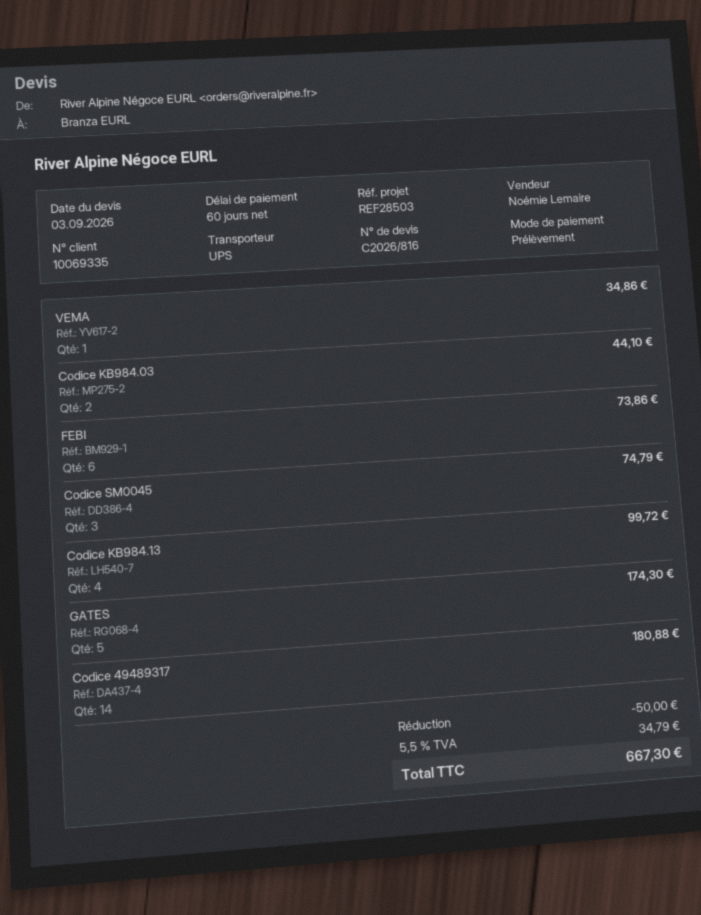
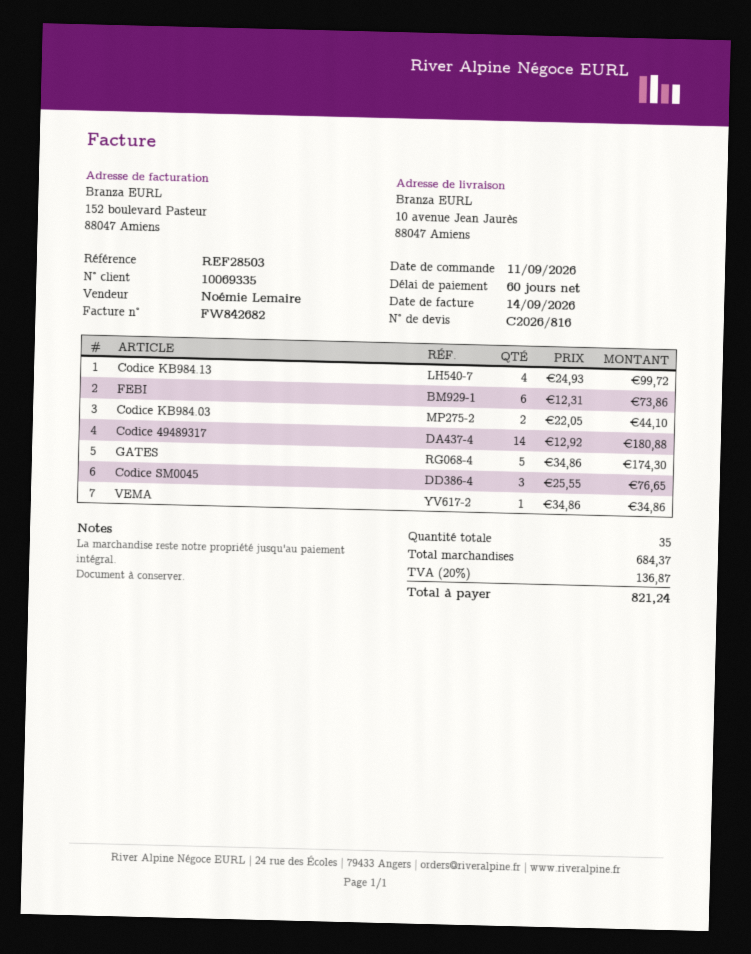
Codice SM0045: 3 for 74.79 -> 3 for 76.65
discount: 50.00 -> none
tax: 5.5% = 34.79 -> 20% = 136.87
total: 667.30 -> 821.24

